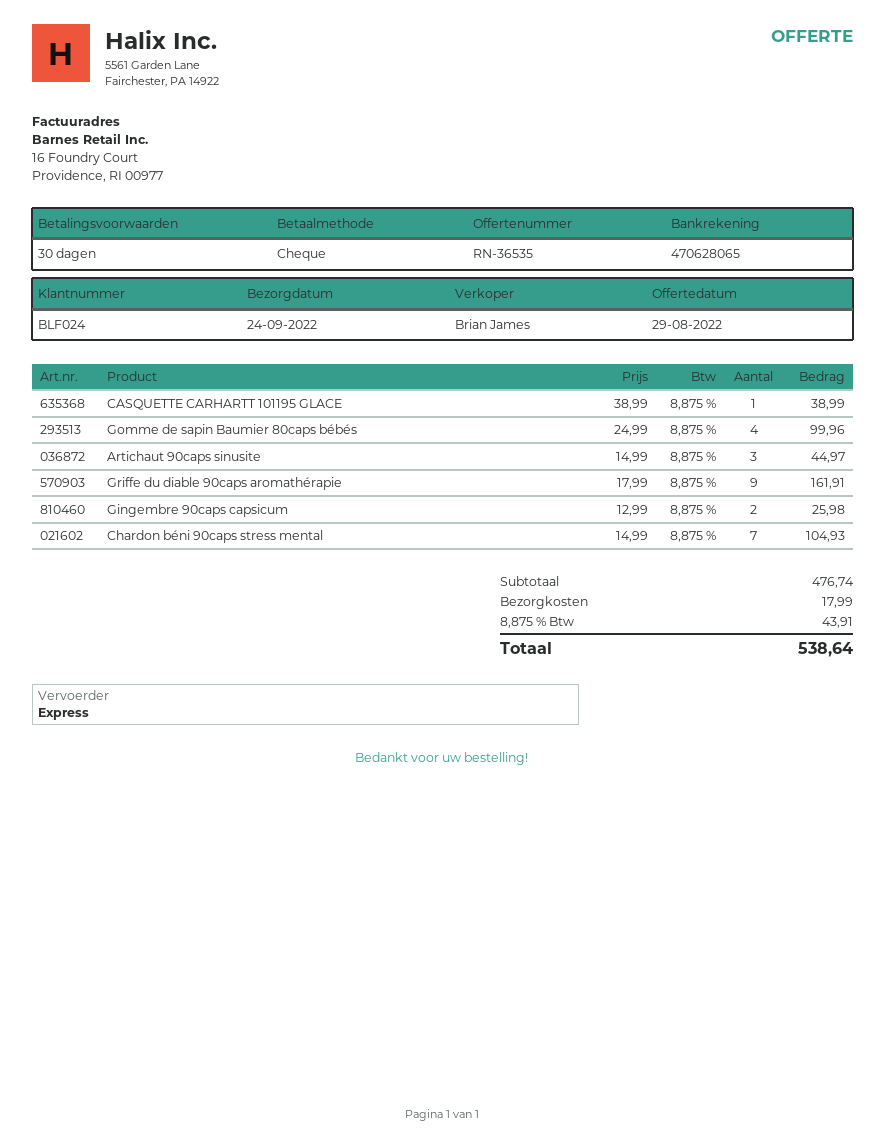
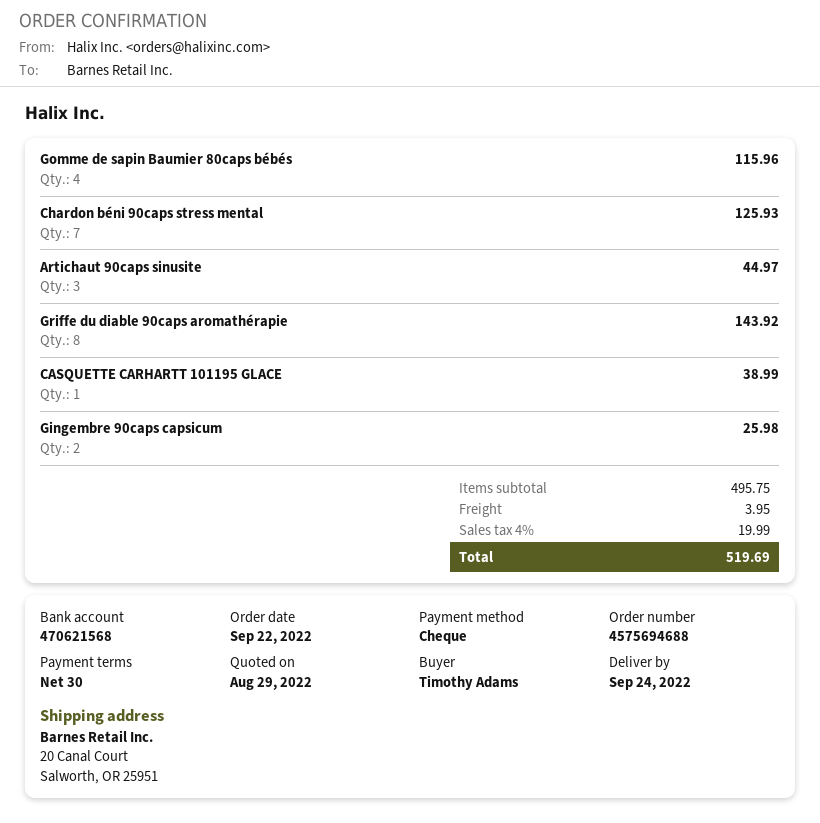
bank account: 470628065 -> 470621568
Gomme de sapin Baumier 80caps bébés: 4 for 99.96 -> 4 for 115.96
Griffe du diable 90caps aromathérapie: 9 for 161.91 -> 8 for 143.92
Chardon béni 90caps stress mental: 7 for 104.93 -> 7 for 125.93
subtotal: 476.74 -> 495.75
shipping: 17.99 -> 3.95
tax: 8.875% = 43.91 -> 4% = 19.99
total: 538.64 -> 519.69

